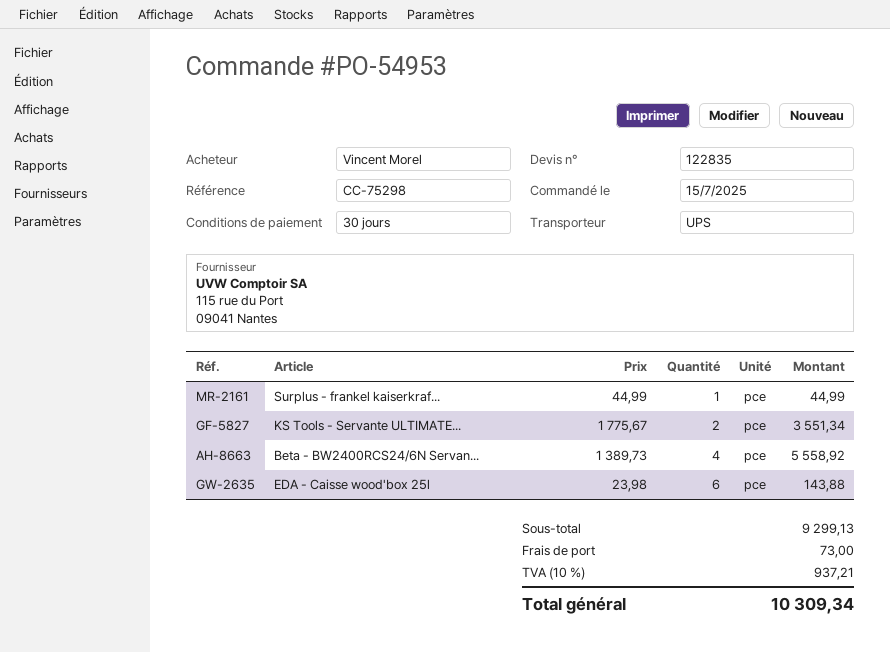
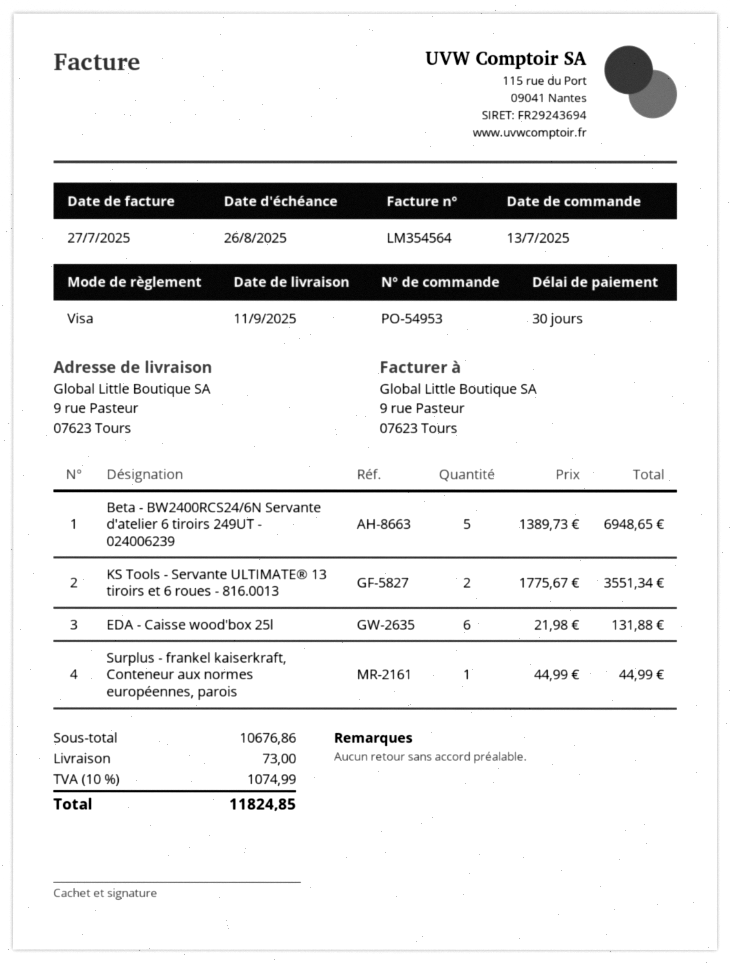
order date: 2025-07-15 -> 2025-07-13
Beta - BW2400RCS24/6N Servan...: 4 x 1389.73 = 5558.92 -> 5 x 1389.73 = 6948.65
EDA - Caisse wood'box 25l: 6 x 23.98 = 143.88 -> 6 x 21.98 = 131.88
subtotal: 9299.13 -> 10676.86
tax: 10% = 937.21 -> 10% = 1074.99
total: 10309.34 -> 11824.85

